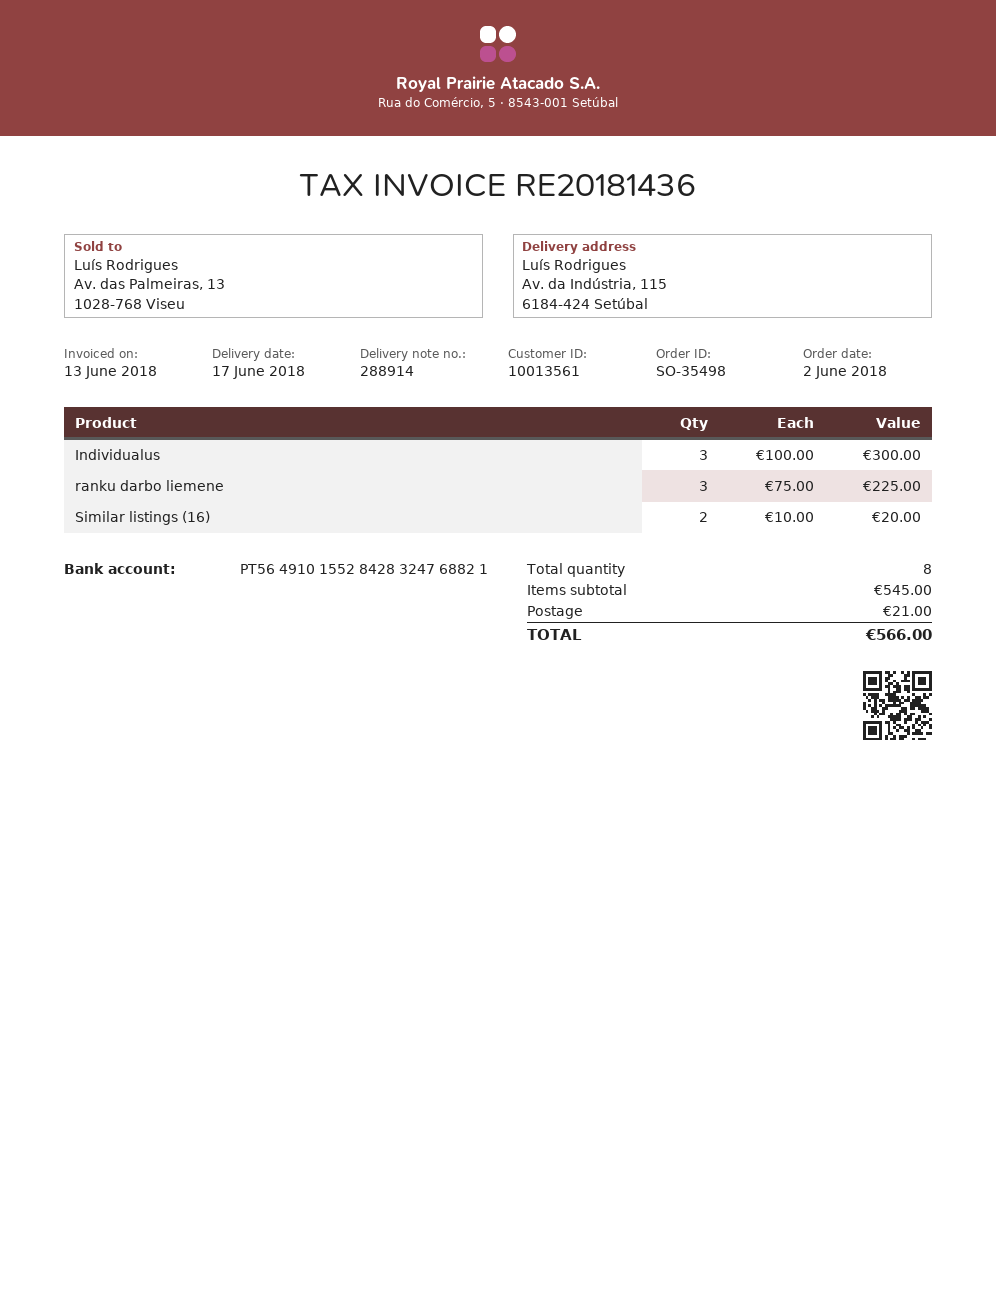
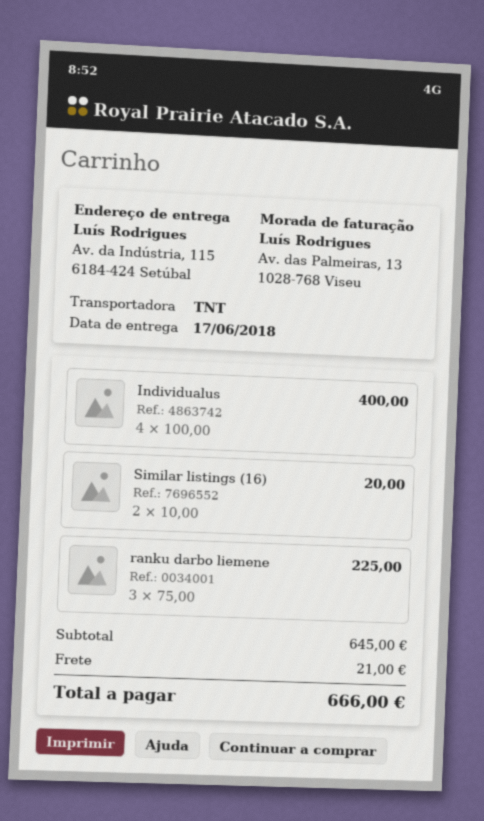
Individualus: 3 x 100.00 = 300.00 -> 4 x 100.00 = 400.00
subtotal: 545.00 -> 645.00
total: 566.00 -> 666.00

